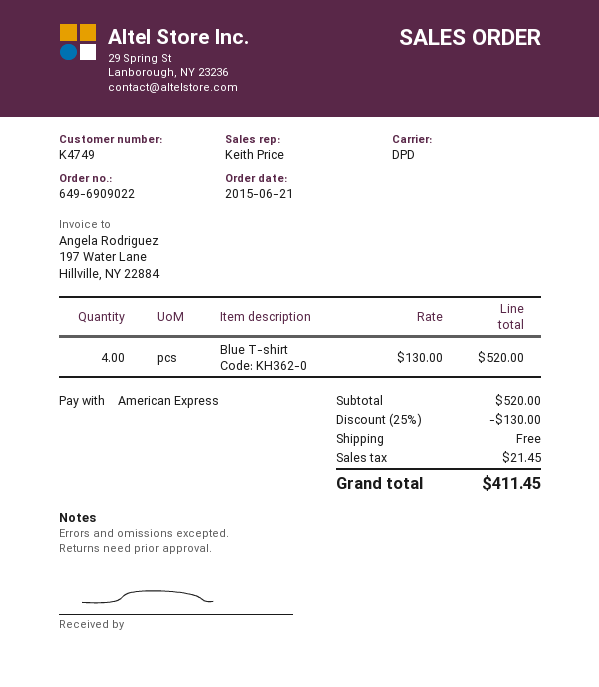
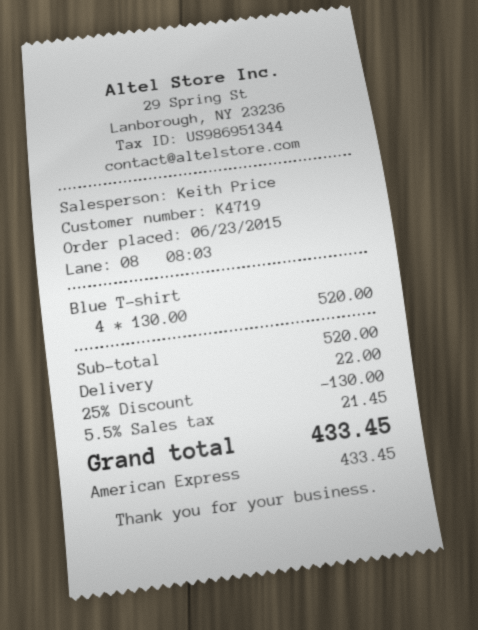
order date: 2015-06-21 -> 2015-06-23
customer number: K4749 -> K4719
shipping: 0.00 -> 22.00
total: 411.45 -> 433.45

